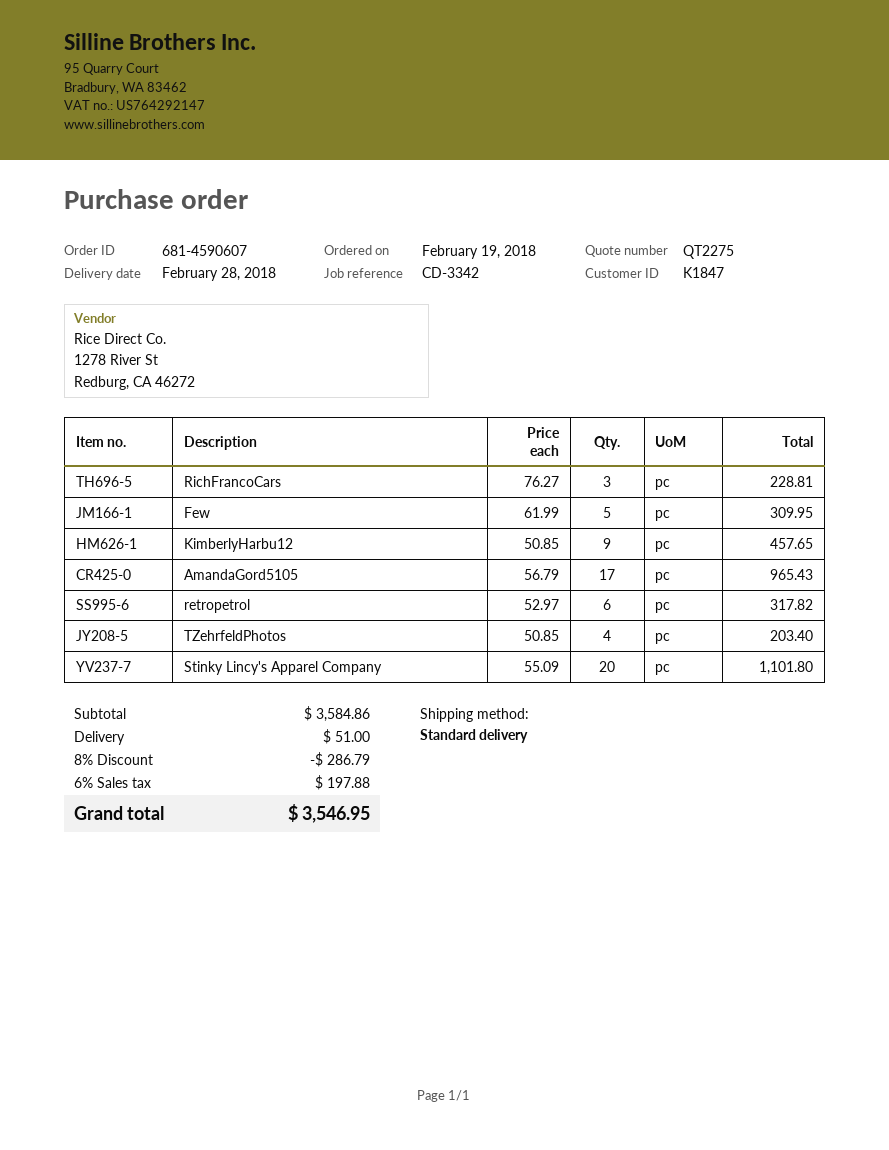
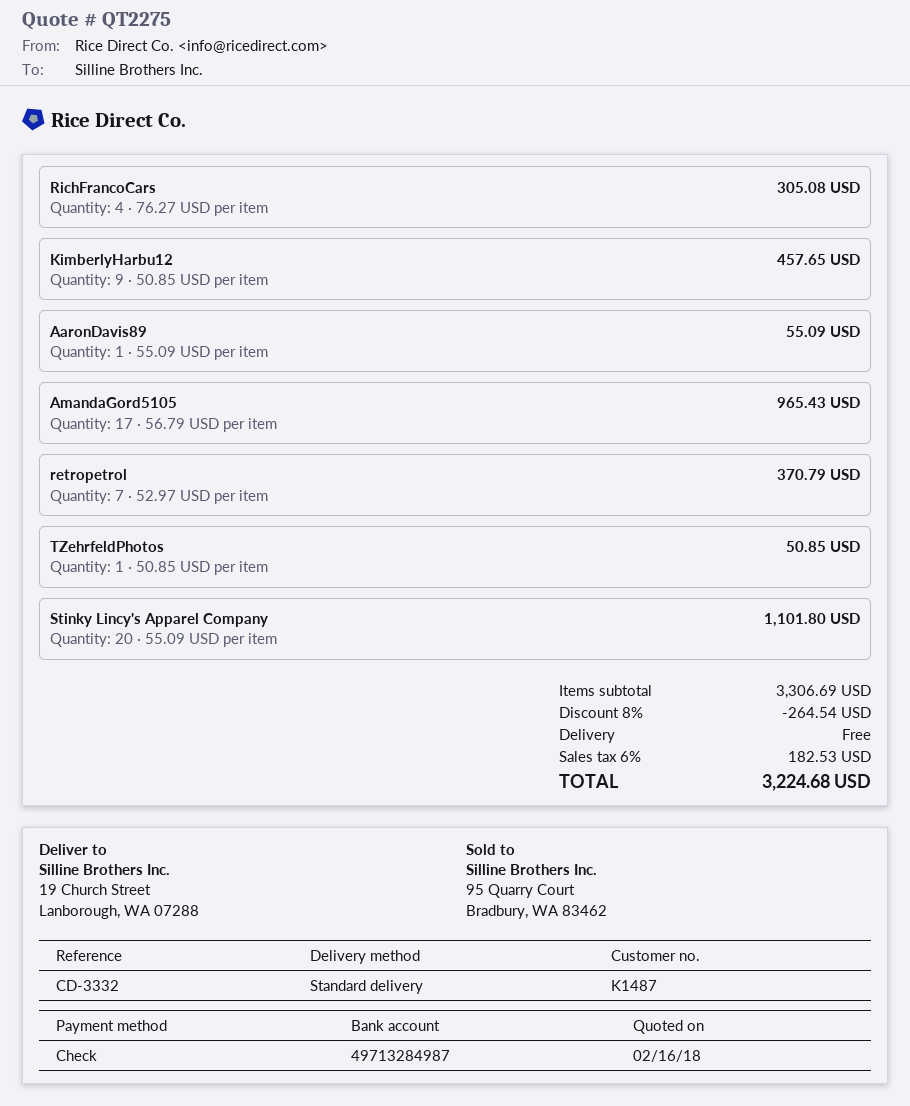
customer number: K1847 -> K1487
reference: CD-3342 -> CD-3332
RichFrancoCars: 3 x 76.27 = 228.81 -> 4 x 76.27 = 305.08
Few: 5 x 61.99 = 309.95 -> none
retropetrol: 6 x 52.97 = 317.82 -> 7 x 52.97 = 370.79
TZehrfeldPhotos: 4 x 50.85 = 203.40 -> 1 x 50.85 = 50.85
AaronDavis89: none -> 1 x 55.09 = 55.09
subtotal: 3584.86 -> 3306.69
discount: 8% = 286.79 -> 8% = 264.54
shipping: 51.00 -> 0.00
tax: 6% = 197.88 -> 6% = 182.53
total: 3546.95 -> 3224.68

